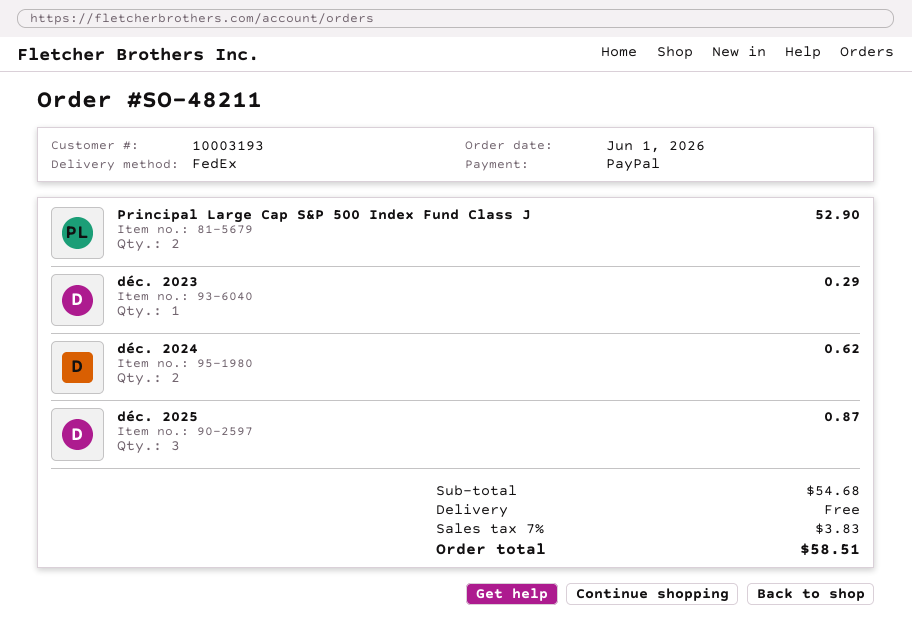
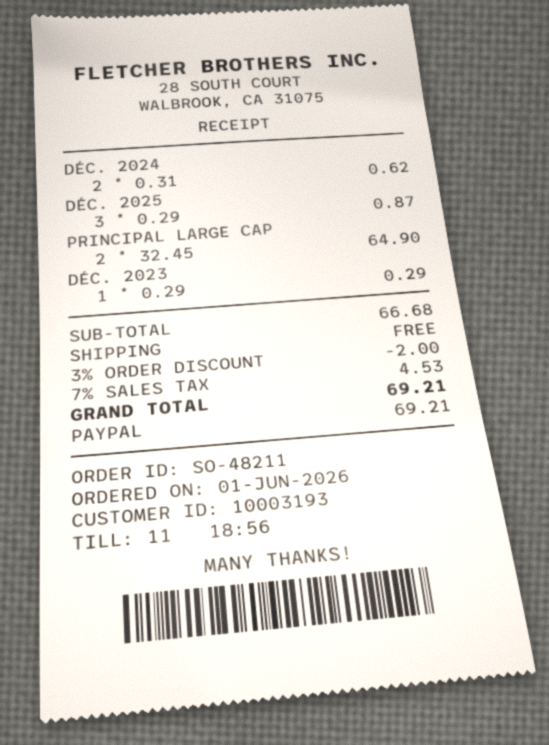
Principal Large Cap S&P 500 Index Fund Class J: 2 for 52.90 -> 2 for 64.90
subtotal: 54.68 -> 66.68
discount: none -> 3% = 2.00
tax: 7% = 3.83 -> 7% = 4.53
total: 58.51 -> 69.21

